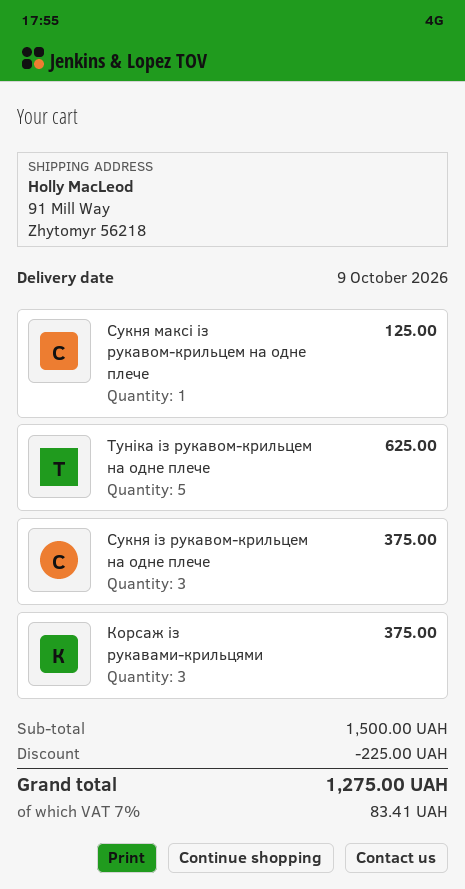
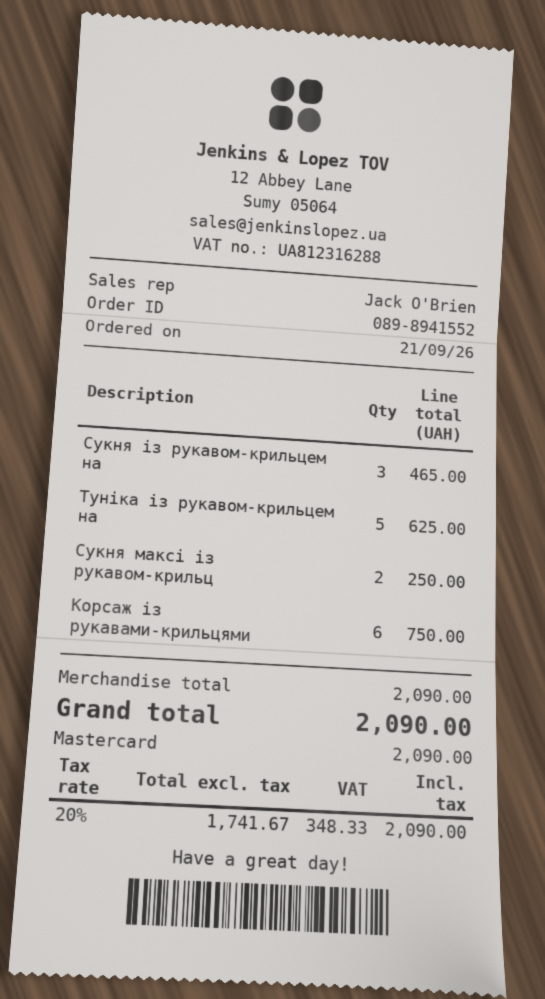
Сукня максі із рукавом-крильцем на одне плече: 1 for 125.00 -> 2 for 250.00
Сукня із рукавом-крильцем на одне плече: 3 for 375.00 -> 3 for 465.00
Корсаж із рукавами-крильцями: 3 for 375.00 -> 6 for 750.00
subtotal: 1500.00 -> 2090.00
discount: 225.00 -> none
tax: 7% = 83.41 -> 20% = 348.33
total: 1275.00 -> 2090.00

